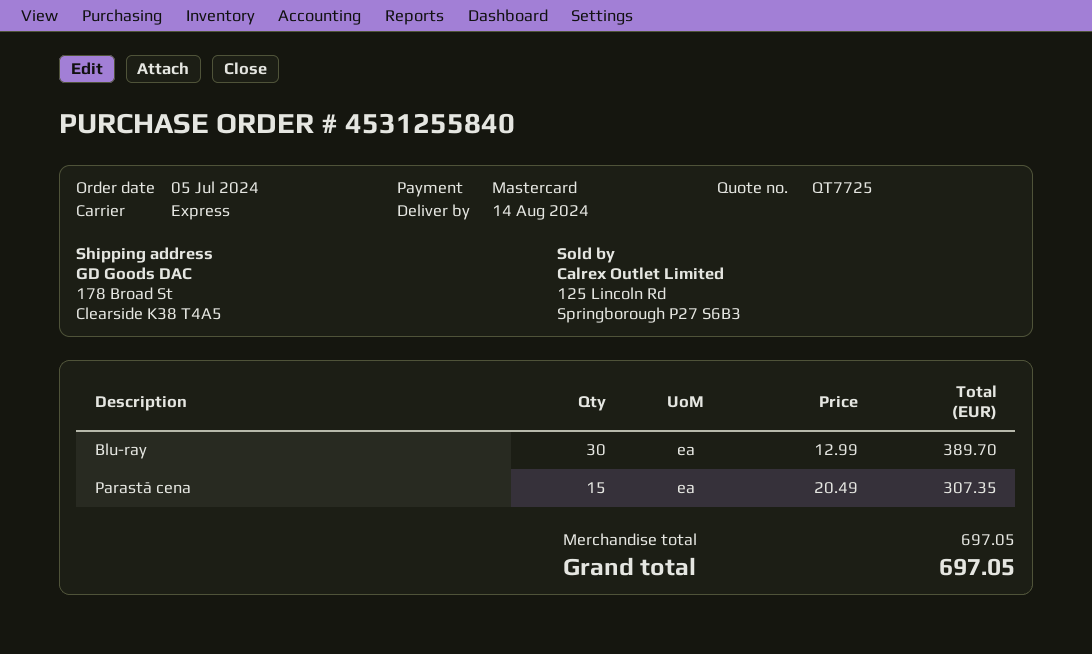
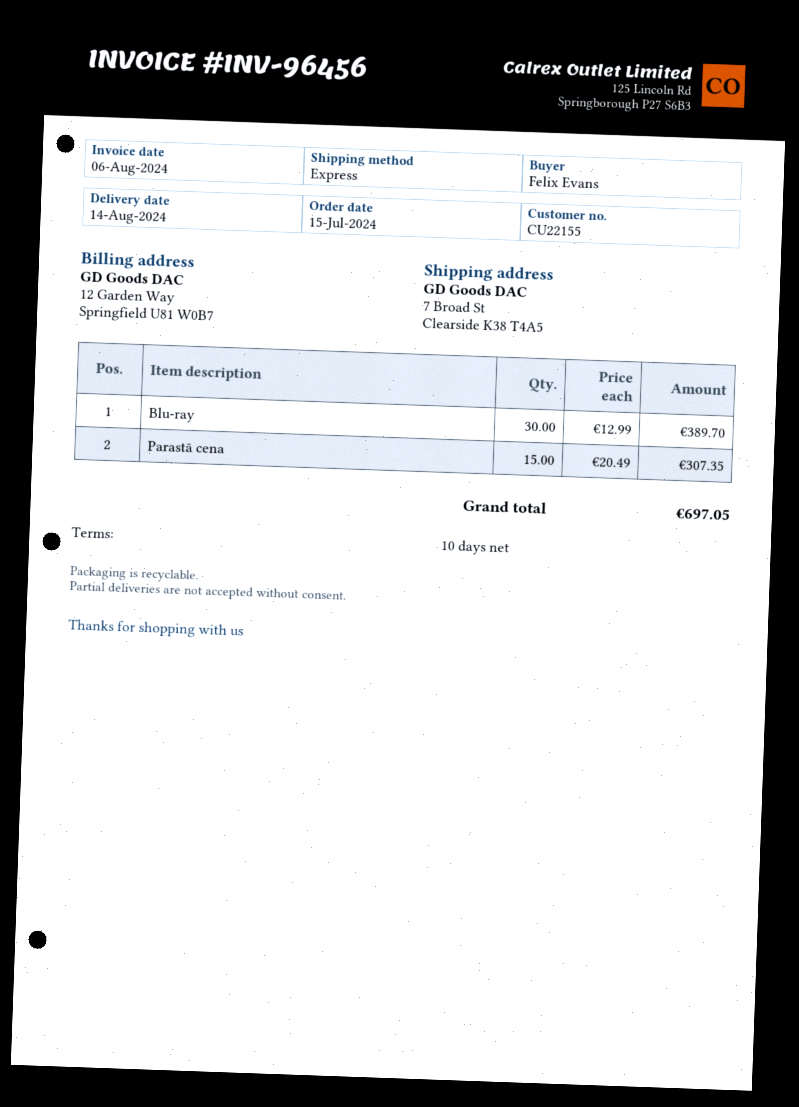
order date: 2024-07-05 -> 2024-07-15
ship to: 178 Broad St, Clearside K38 T4A5 -> 7 Broad St, Clearside K38 T4A5

